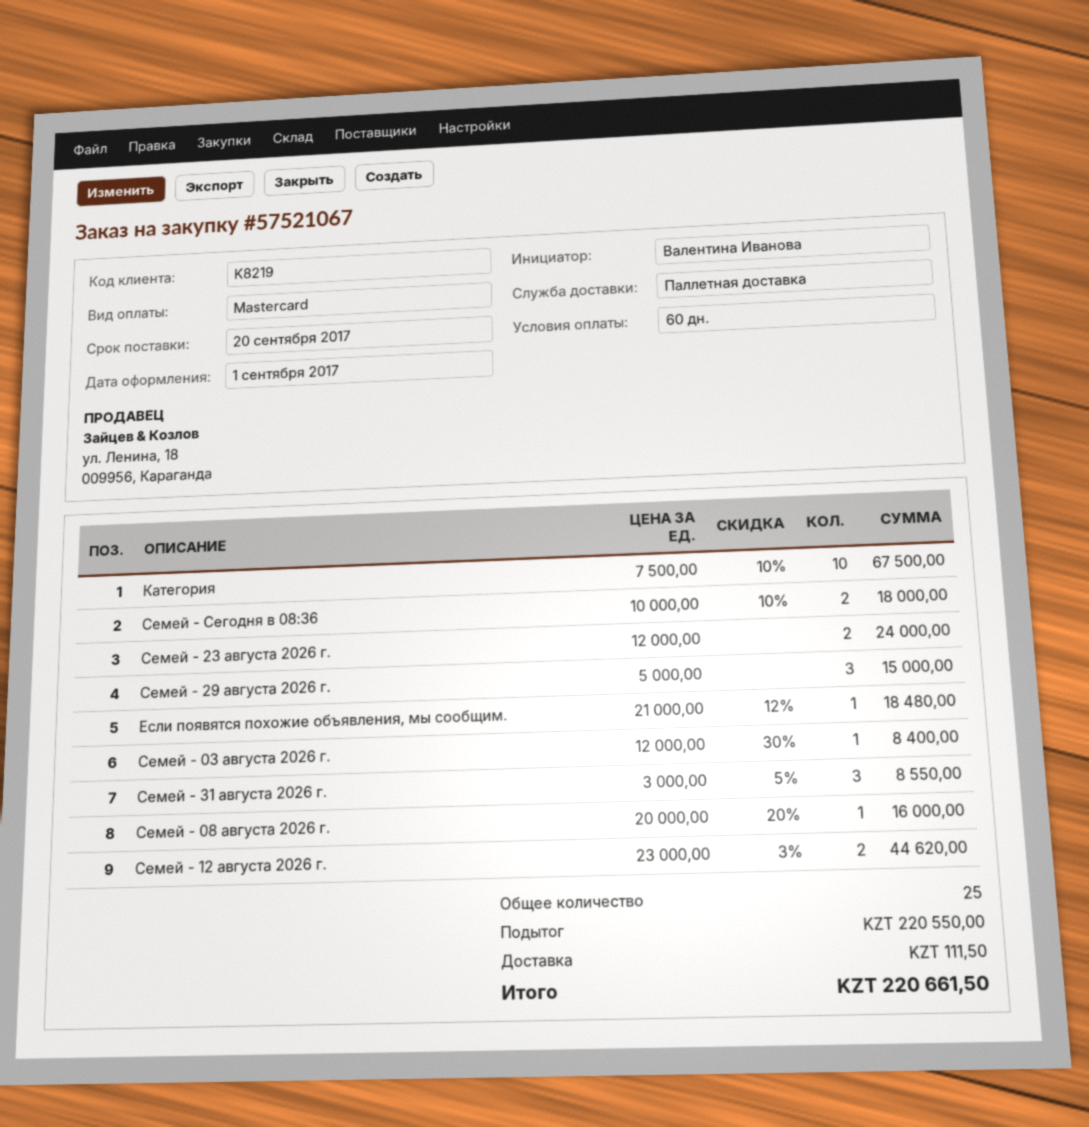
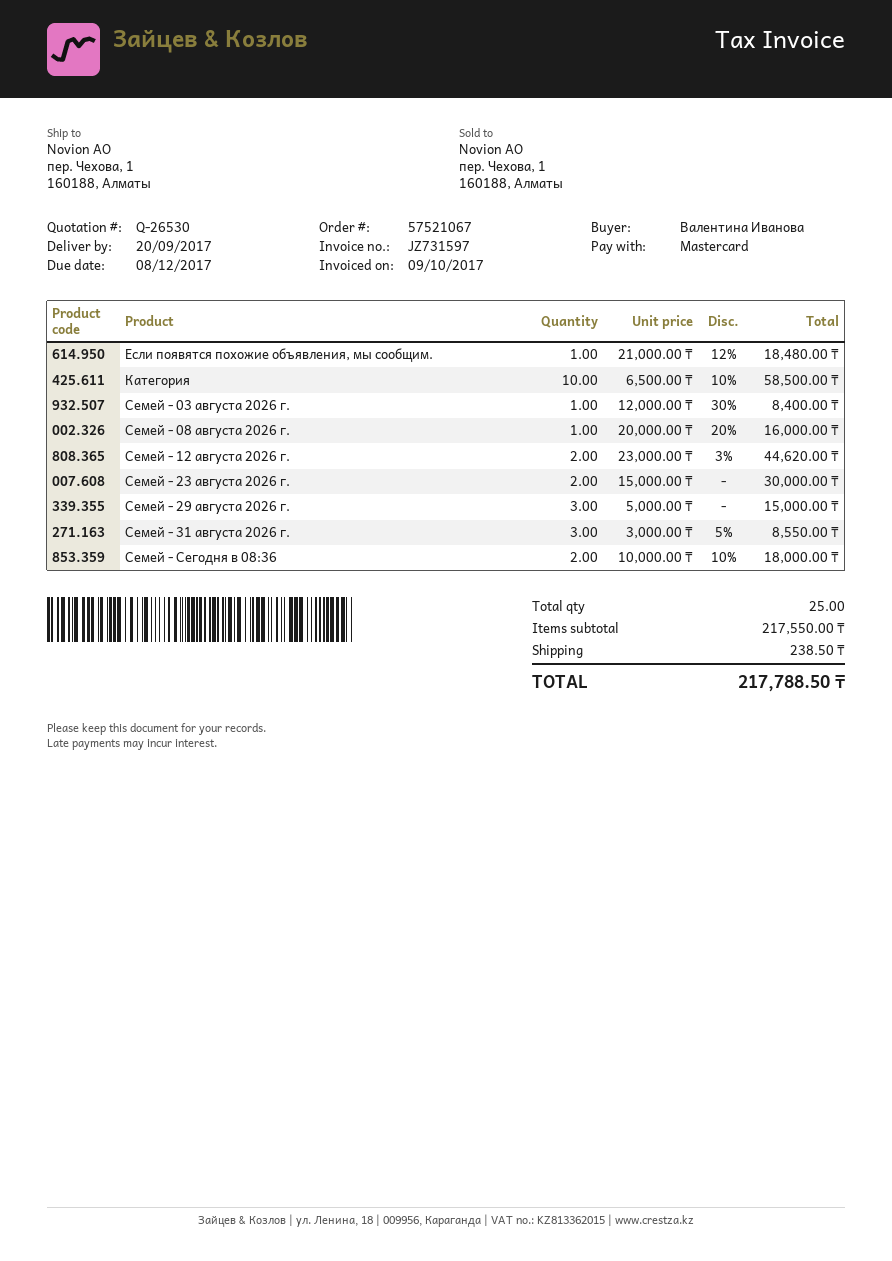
Категория: 10 x 7500.00 - 10% = 67500.00 -> 10 x 6500.00 - 10% = 58500.00
Семей - 23 августа 2026 г.: 2 x 12000.00 = 24000.00 -> 2 x 15000.00 = 30000.00
subtotal: 220550.00 -> 217550.00
shipping: 111.50 -> 238.50
total: 220661.50 -> 217788.50

